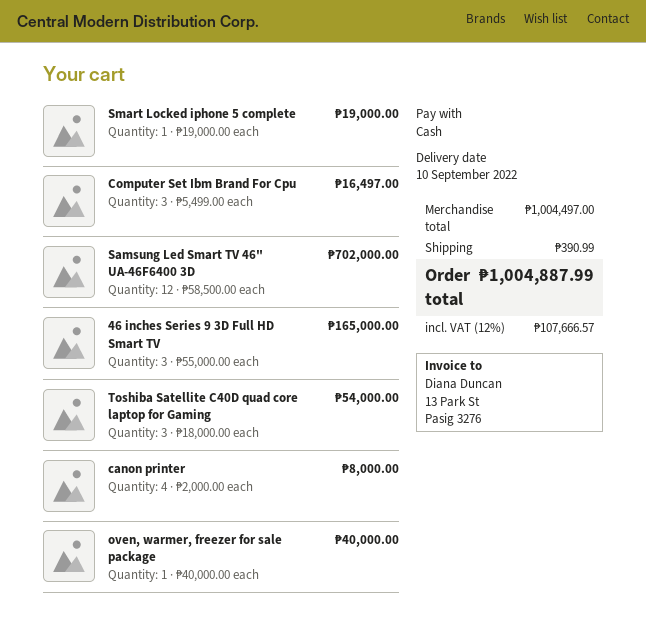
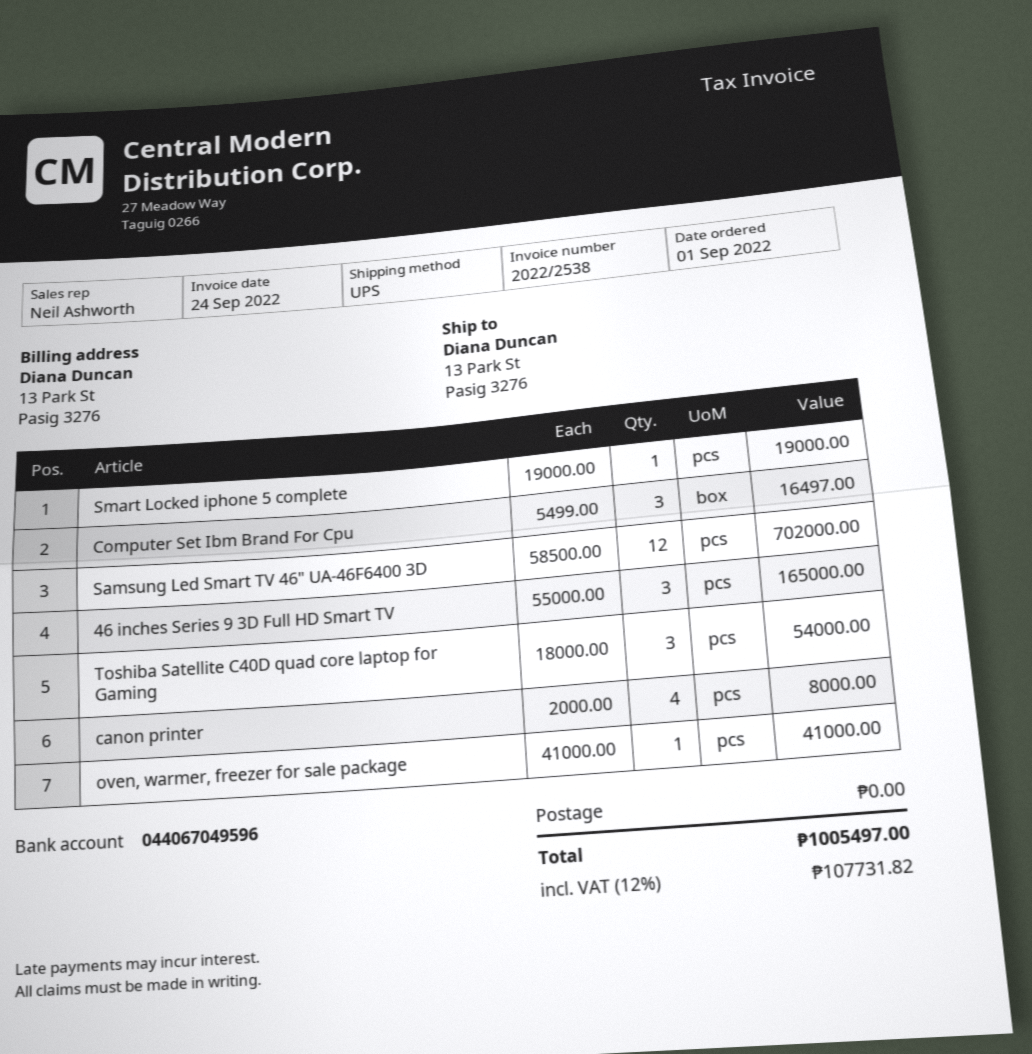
oven, warmer, freezer for sale package: 1 x 40000.00 = 40000.00 -> 1 x 41000.00 = 41000.00
shipping: 390.99 -> 0.00
tax: 12% = 107666.57 -> 12% = 107731.82
total: 1004887.99 -> 1005497.00

